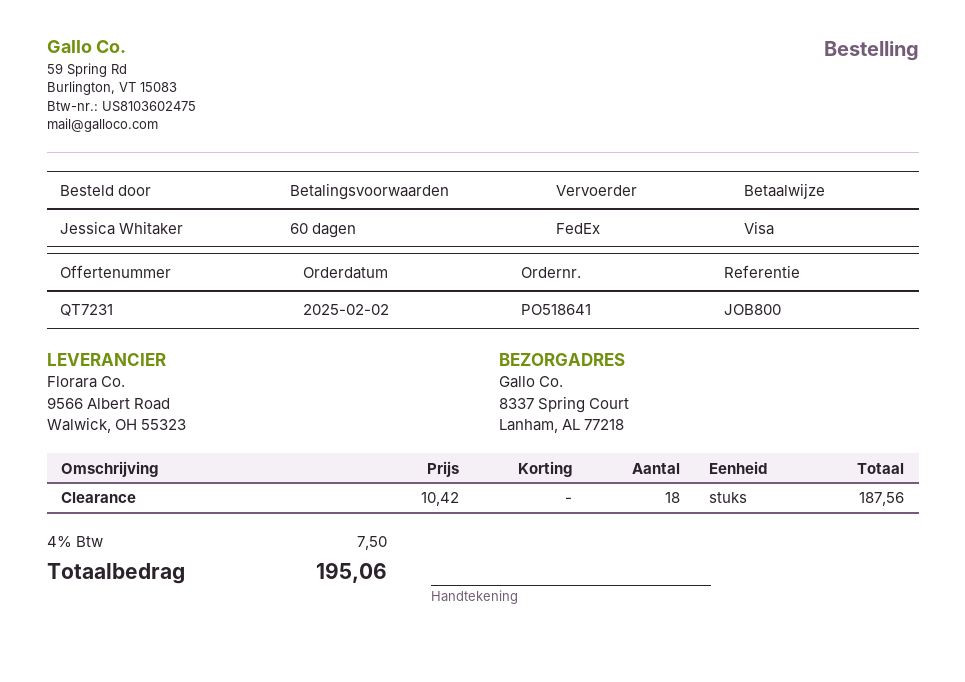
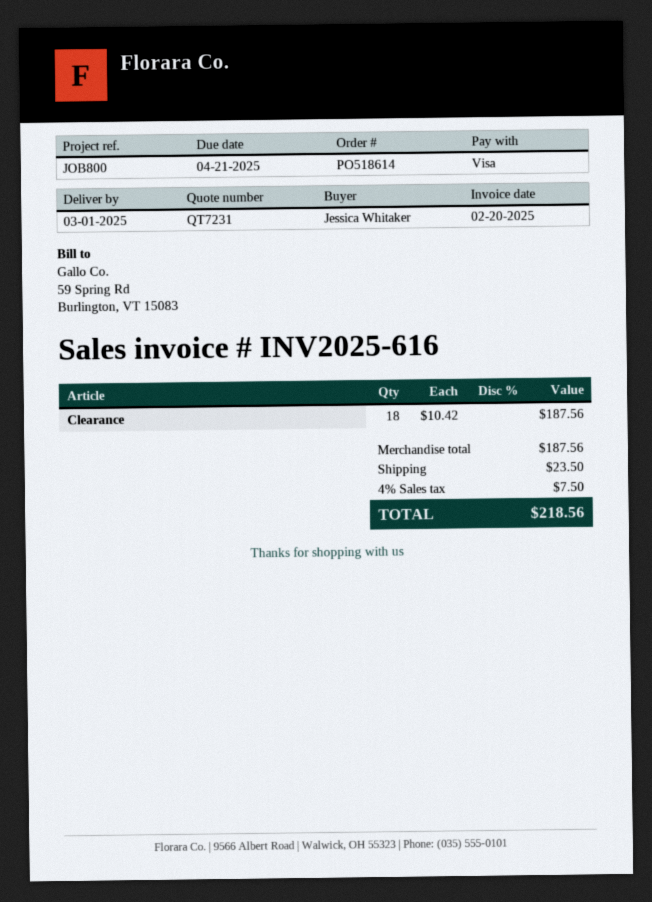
order number: PO518641 -> PO518614
shipping: none -> 23.50
total: 195.06 -> 218.56

